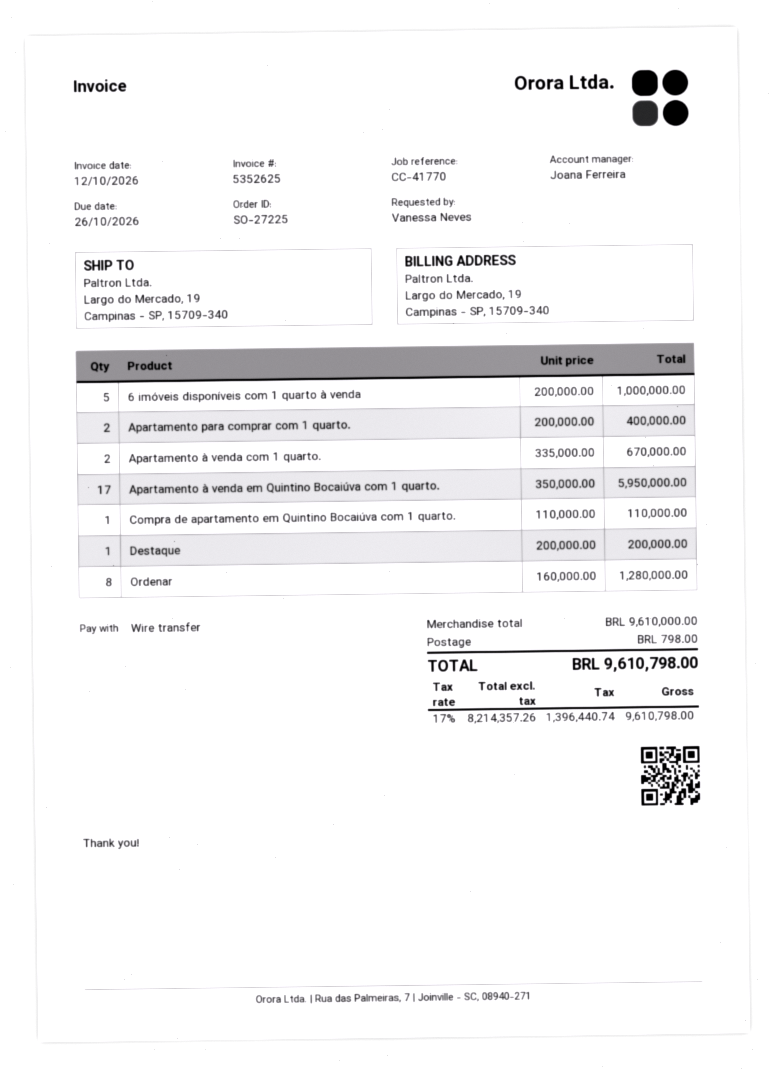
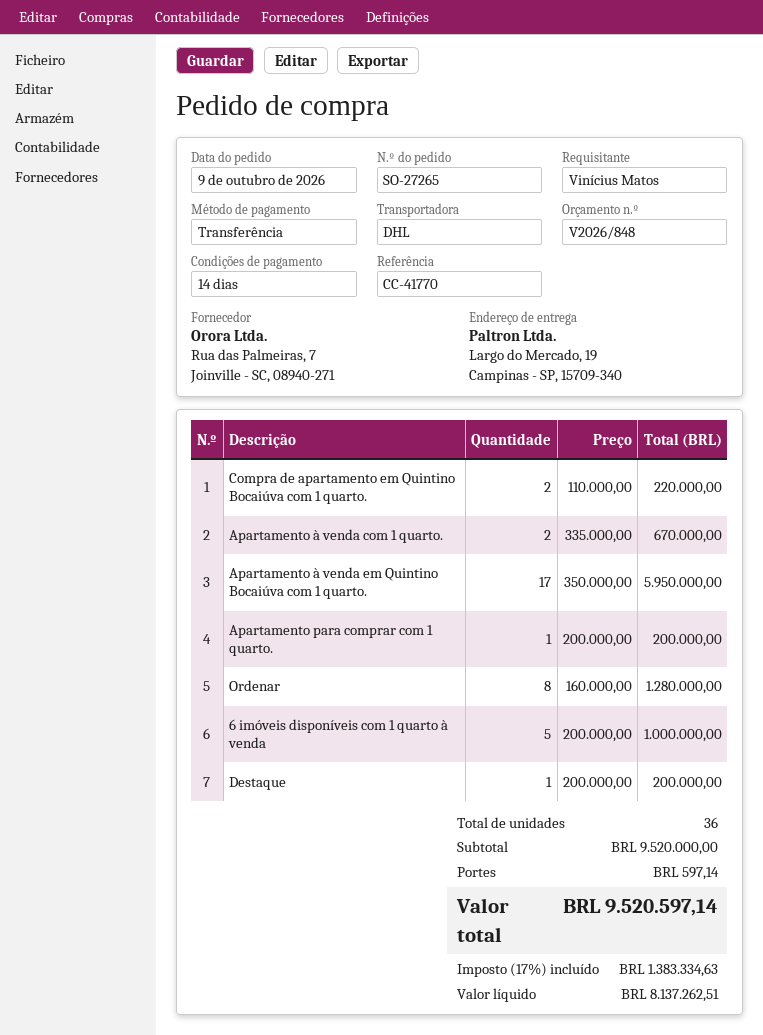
order number: SO-27225 -> SO-27265
ordered by: Vanessa Neves -> Vinícius Matos
Apartamento para comprar com 1 quarto.: 2 x 200000.00 = 400000.00 -> 1 x 200000.00 = 200000.00
Compra de apartamento em Quintino Bocaiúva com 1 quarto.: 1 x 110000.00 = 110000.00 -> 2 x 110000.00 = 220000.00
subtotal: 9610000.00 -> 9520000.00
shipping: 798.00 -> 597.14
net: 8214357.26 -> 8137262.51
tax: 17% = 1396440.74 -> 17% = 1383334.63
total: 9610798.00 -> 9520597.14

